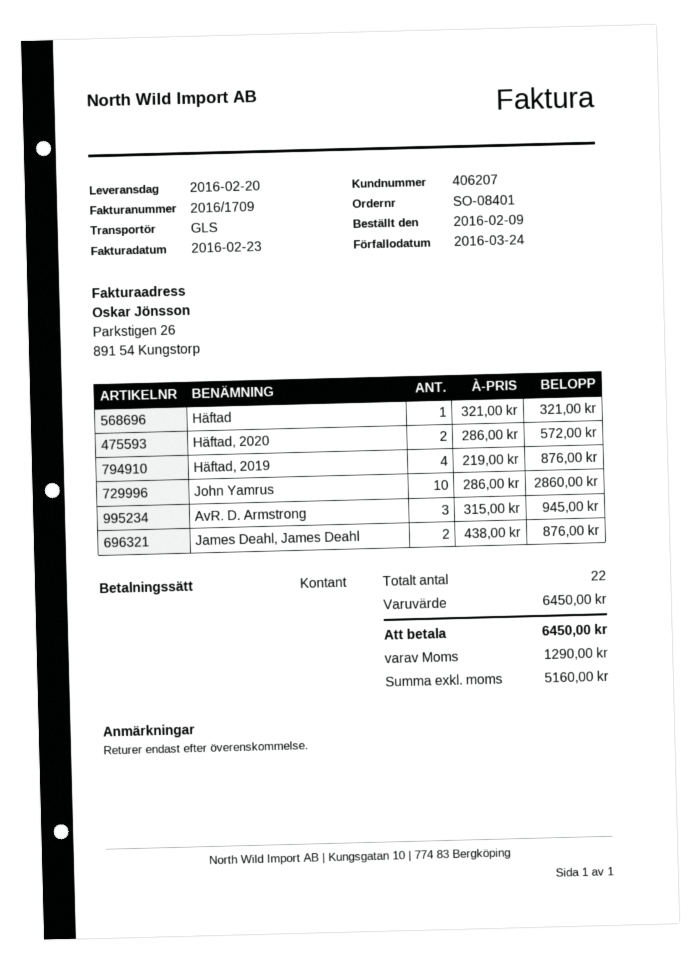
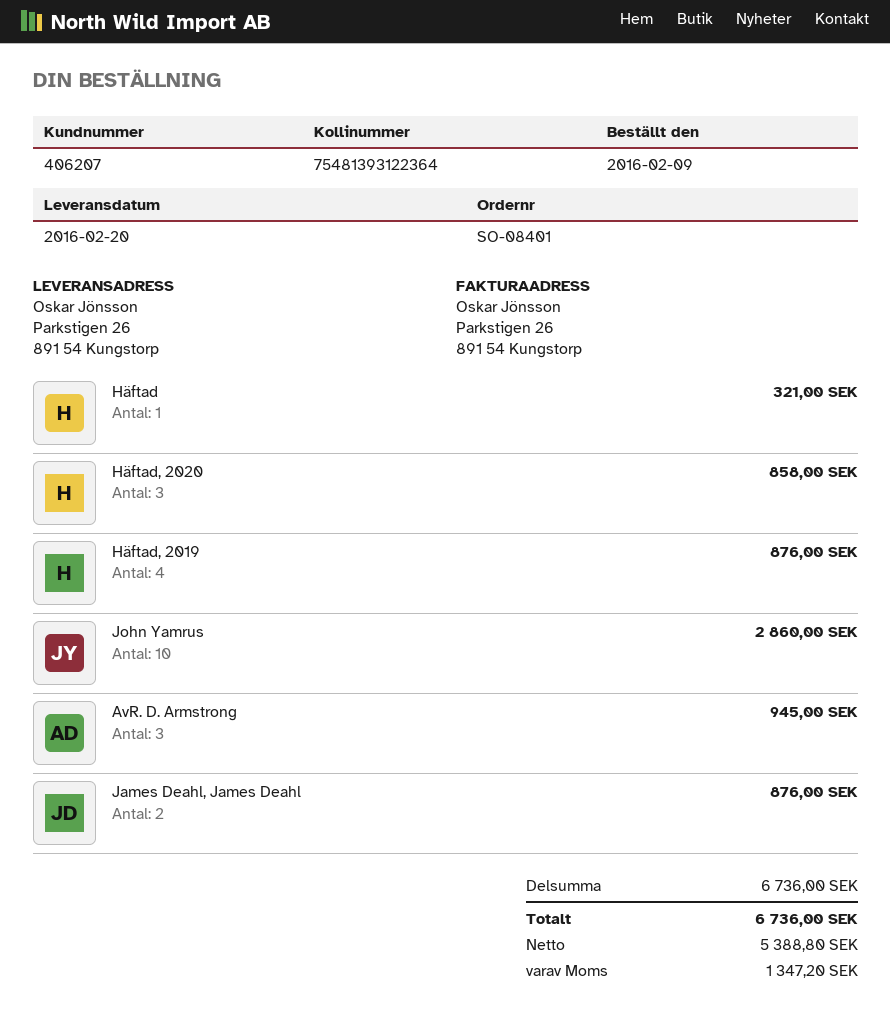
Häftad, 2020: 2 for 572.00 -> 3 for 858.00
subtotal: 6450.00 -> 6736.00
net: 5160.00 -> 5388.80
tax: 1290.00 -> 1347.20
total: 6450.00 -> 6736.00

